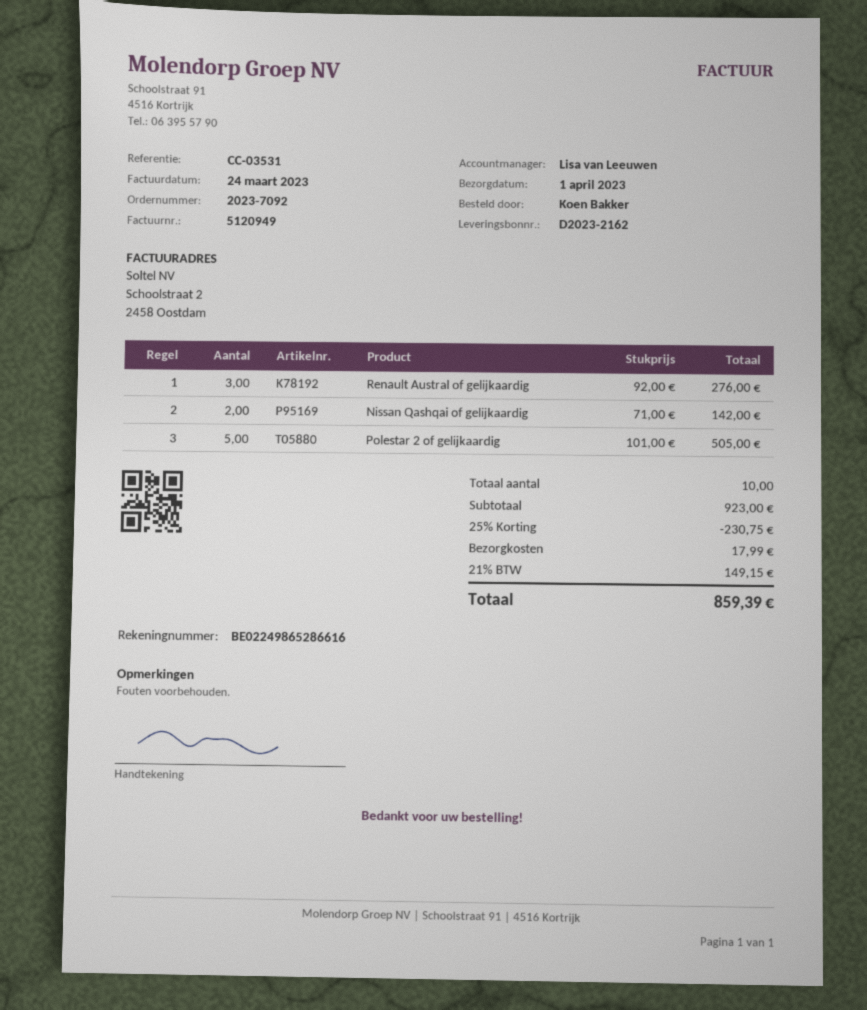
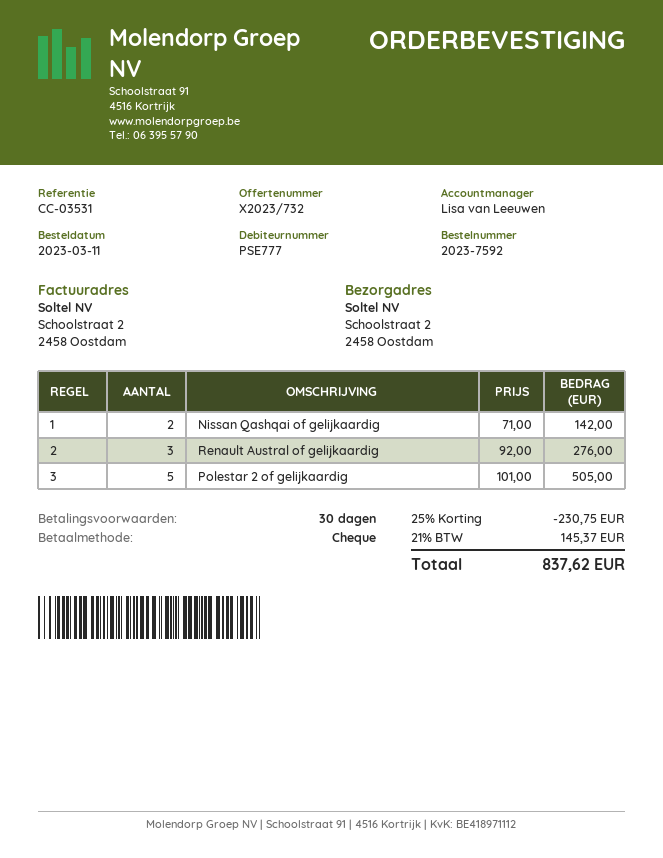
order number: 2023-7092 -> 2023-7592
shipping: 17.99 -> none
tax: 21% = 149.15 -> 21% = 145.37
total: 859.39 -> 837.62

